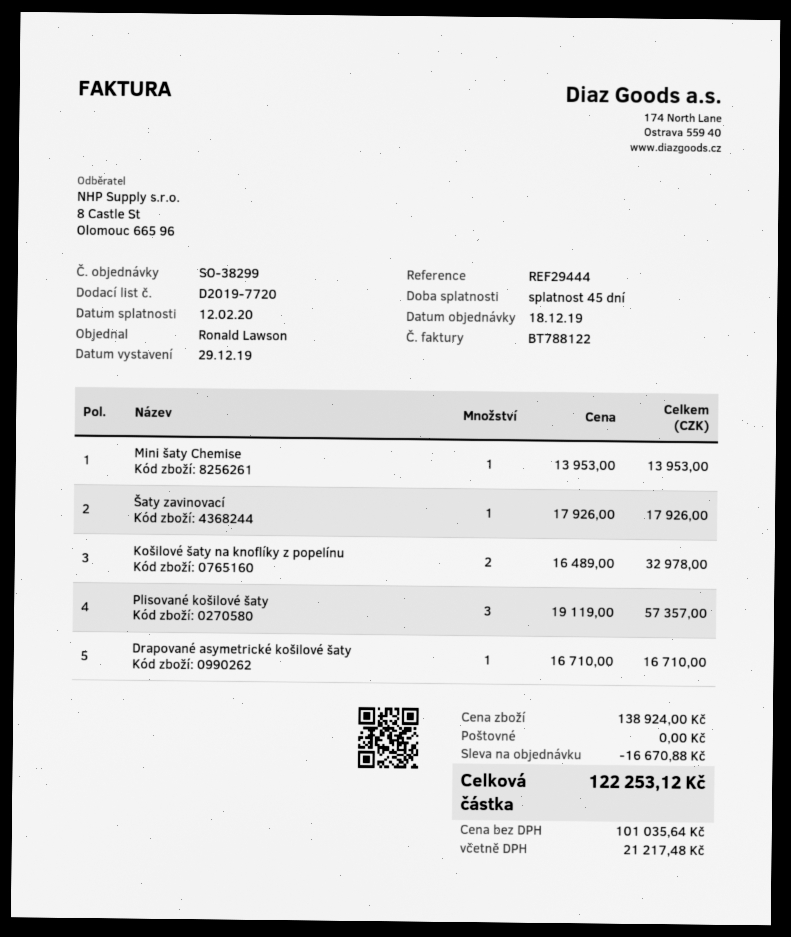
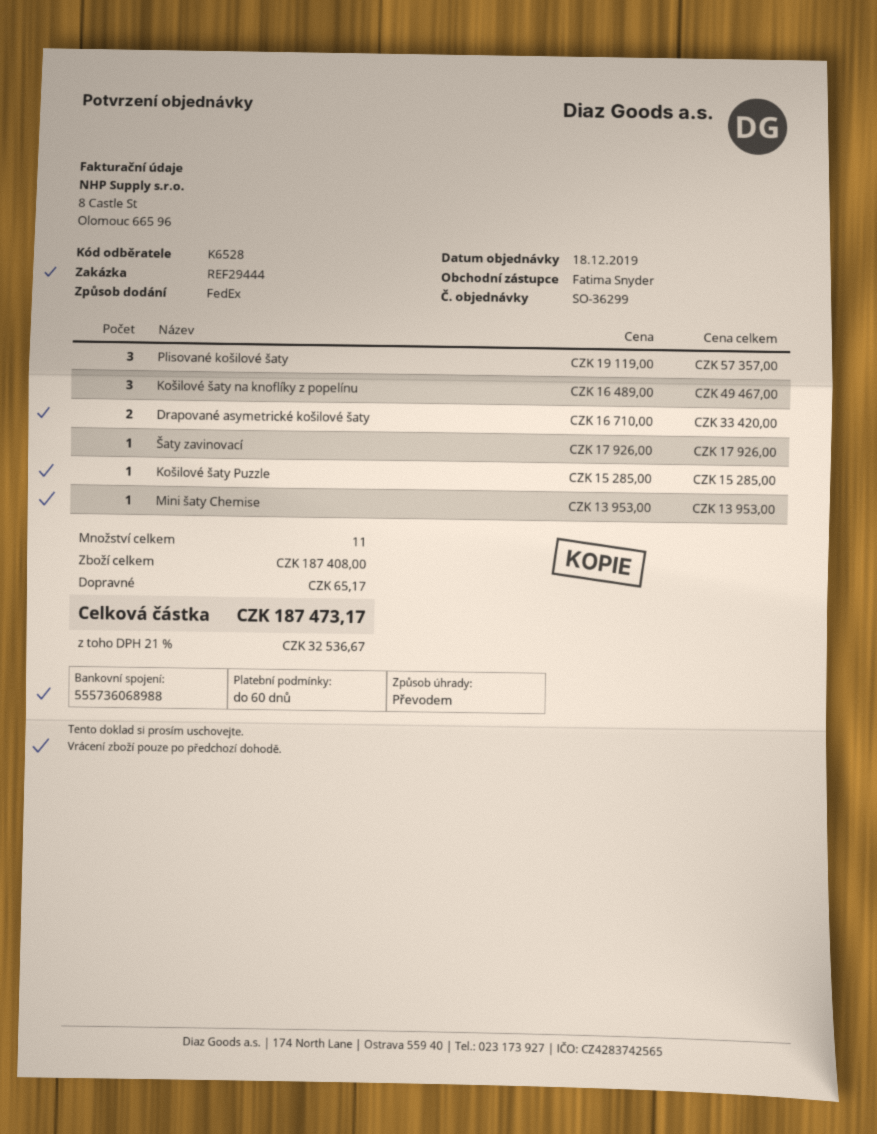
order number: SO-38299 -> SO-36299
payment terms: 45 days -> 60 days
Košilové šaty na knoflíky z popelínu: 2 x 16489.00 = 32978.00 -> 3 x 16489.00 = 49467.00
Drapované asymetrické košilové šaty: 1 x 16710.00 = 16710.00 -> 2 x 16710.00 = 33420.00
Košilové šaty Puzzle: none -> 1 x 15285.00 = 15285.00
subtotal: 138924.00 -> 187408.00
discount: 16670.88 -> none
shipping: 0.00 -> 65.17
tax: 21217.48 -> 32536.67
total: 122253.12 -> 187473.17

